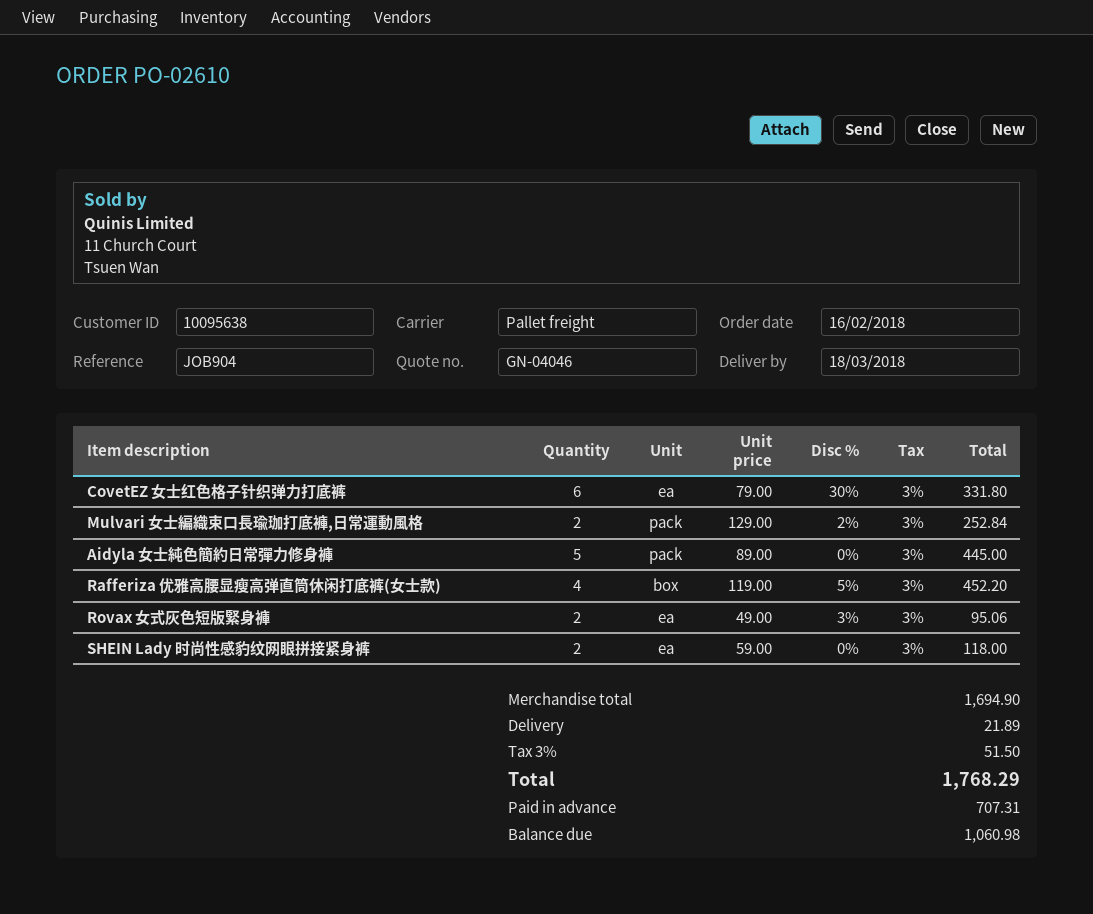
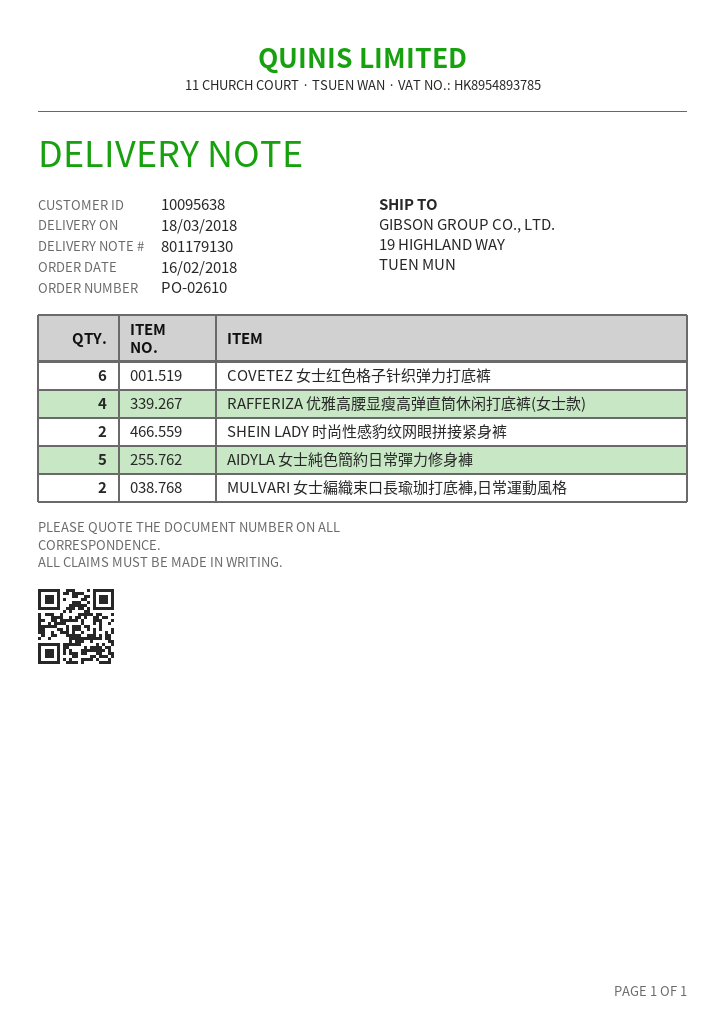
Rovax 女式灰色短版緊身褲: 2 -> none

